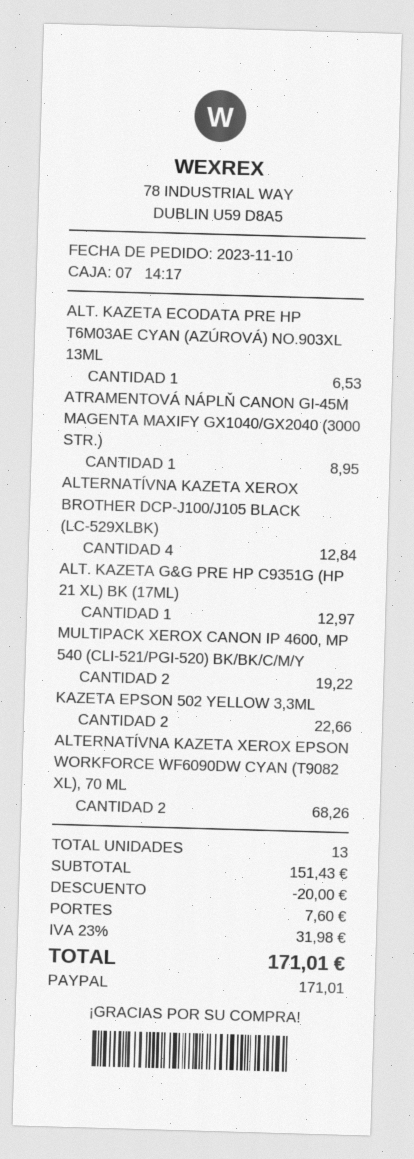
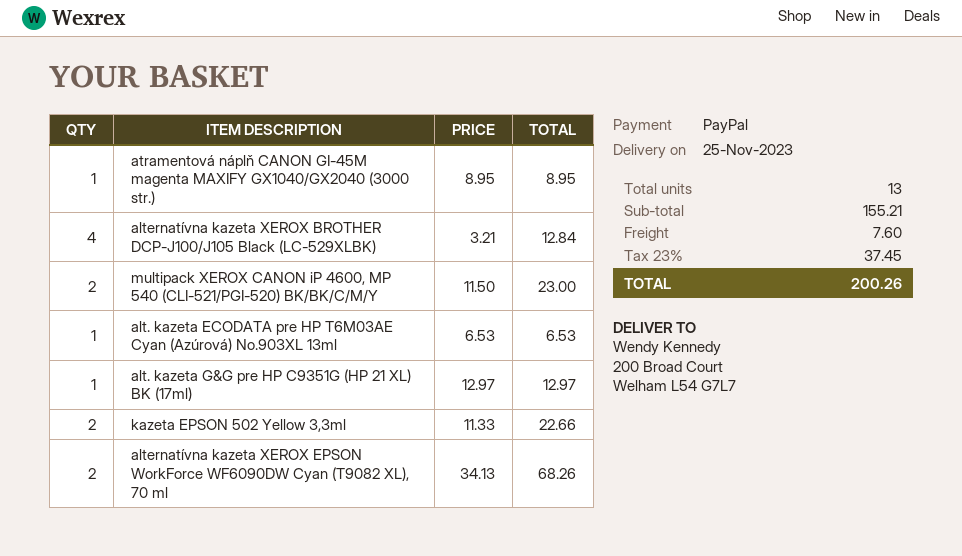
MULTIPACK XEROX CANON IP 4600, MP 540 (CLI-521/PGI-520) BK/BK/C/M/Y: 2 for 19.22 -> 2 for 23.00
subtotal: 151.43 -> 155.21
discount: 20.00 -> none
tax: 23% = 31.98 -> 23% = 37.45
total: 171.01 -> 200.26

